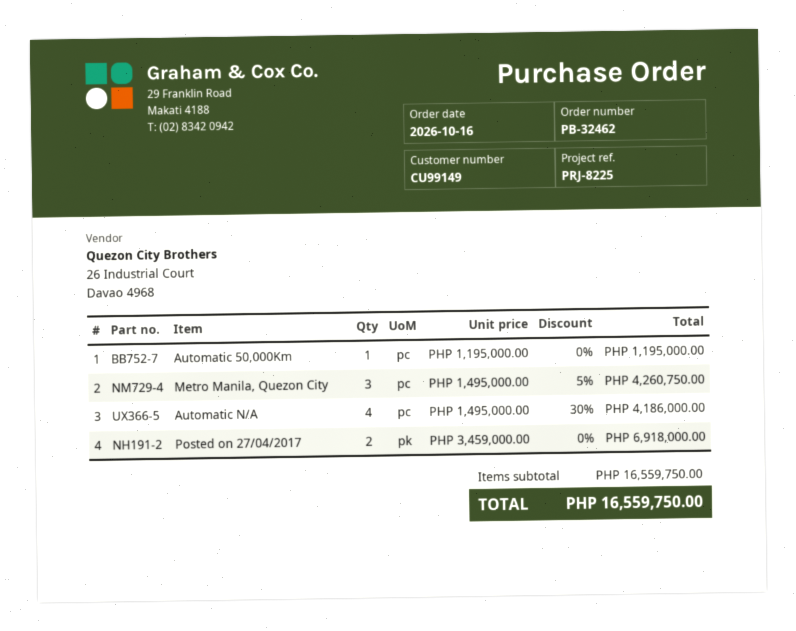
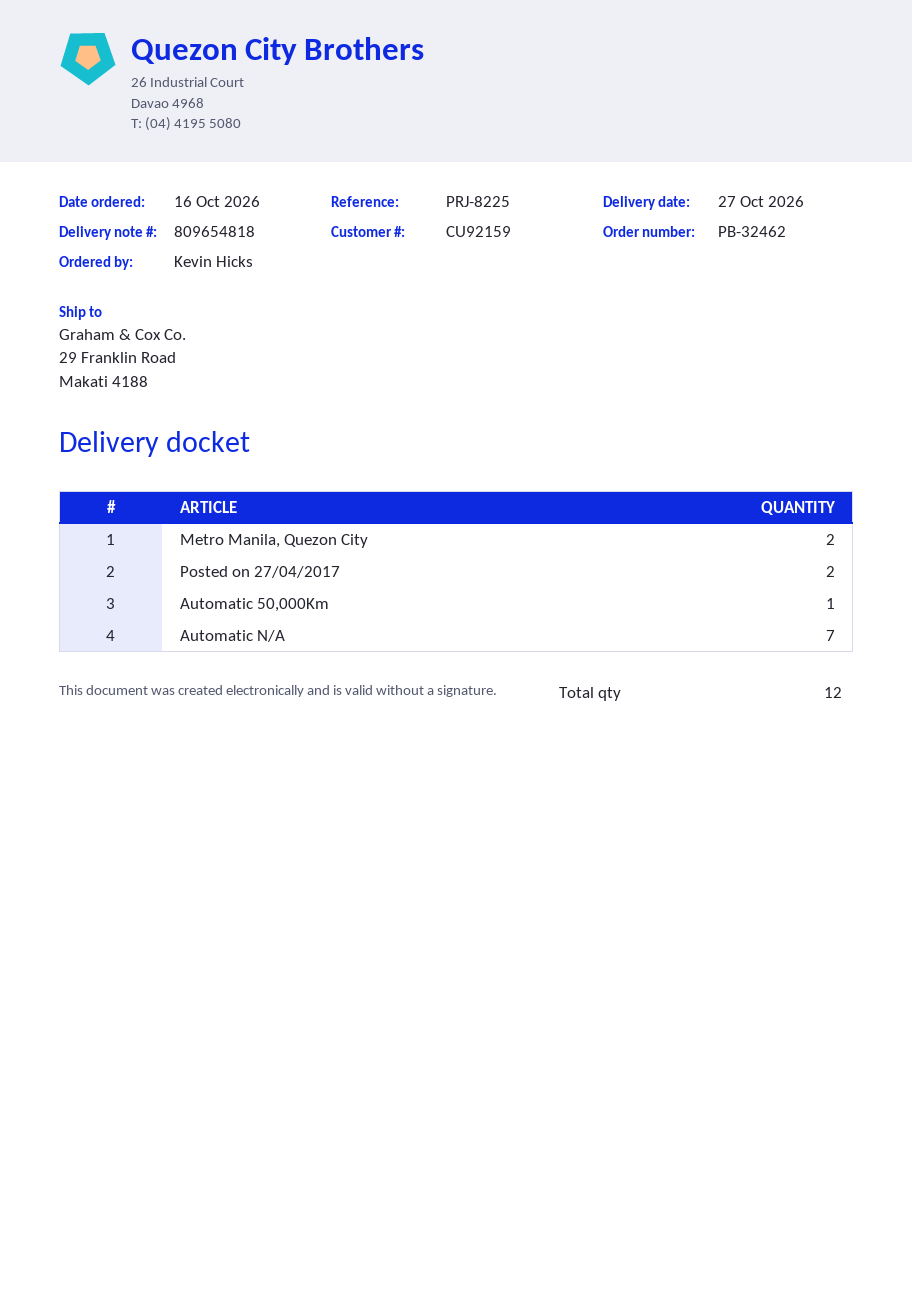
customer number: CU99149 -> CU92159
Metro Manila, Quezon City: 3 -> 2
Automatic N/A: 4 -> 7

